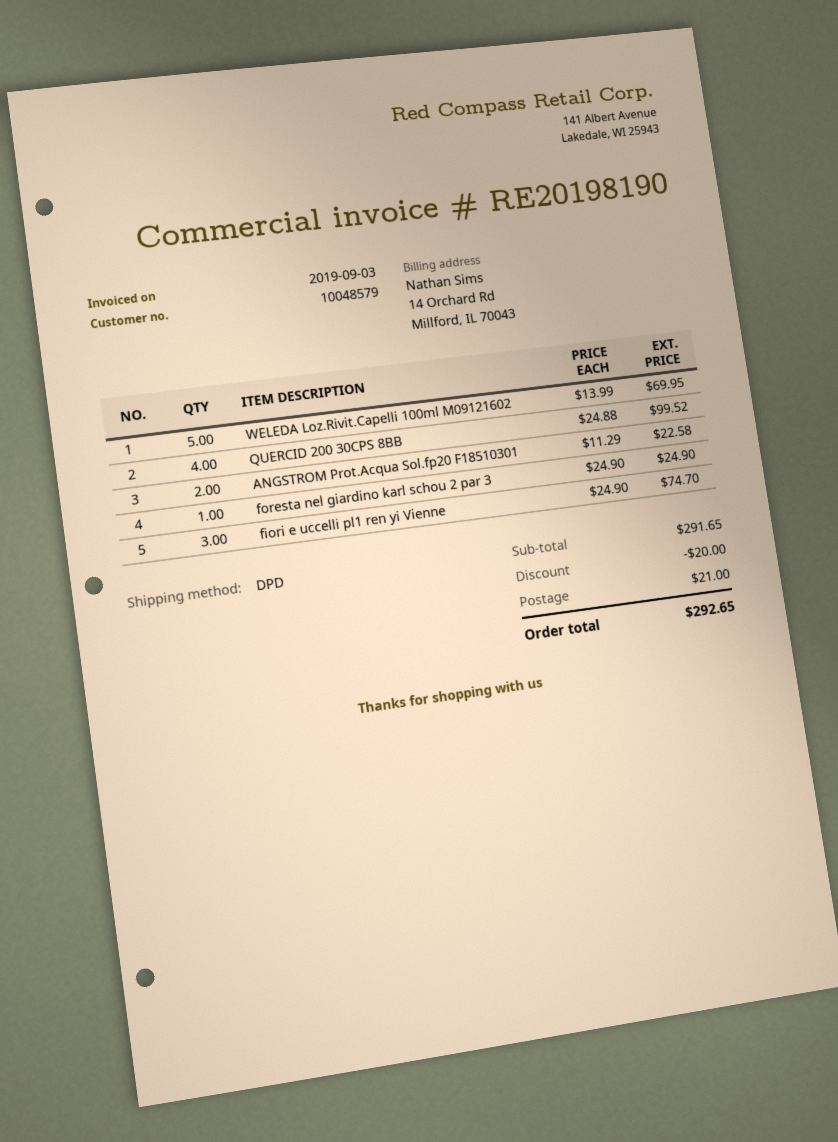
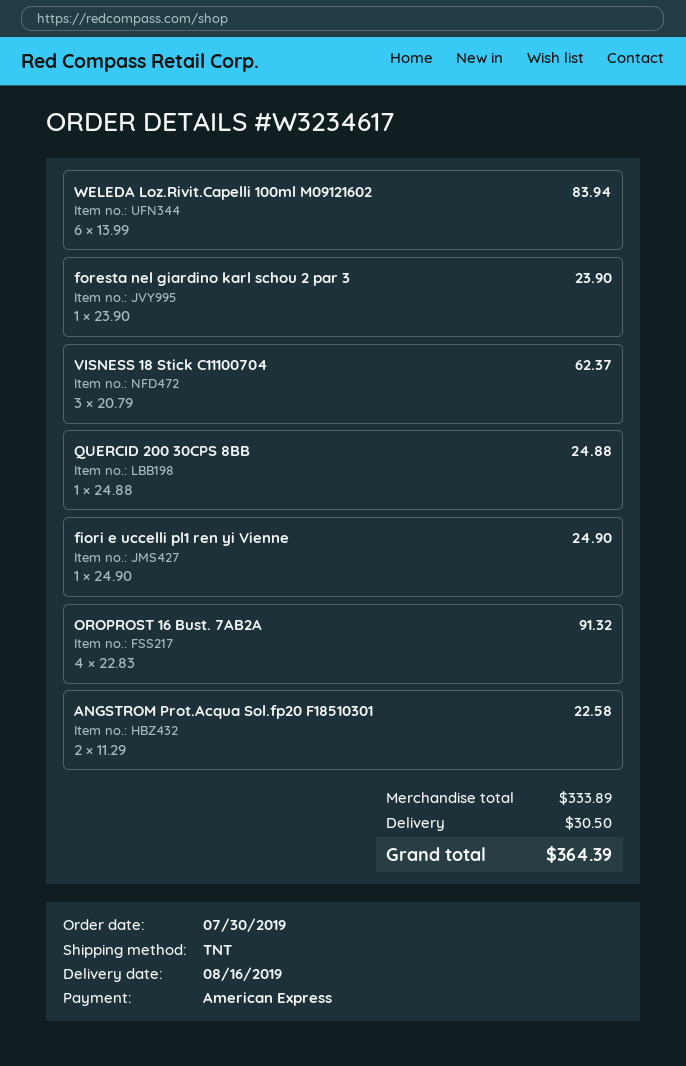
shipping method: DPD -> TNT
WELEDA Loz.Rivit.Capelli 100ml M09121602: 5 x 13.99 = 69.95 -> 6 x 13.99 = 83.94
QUERCID 200 30CPS 8BB: 4 x 24.88 = 99.52 -> 1 x 24.88 = 24.88
foresta nel giardino karl schou 2 par 3: 1 x 24.90 = 24.90 -> 1 x 23.90 = 23.90
fiori e uccelli pl1 ren yi Vienne: 3 x 24.90 = 74.70 -> 1 x 24.90 = 24.90
VISNESS 18 Stick C11100704: none -> 3 x 20.79 = 62.37
OROPROST 16 Bust. 7AB2A: none -> 4 x 22.83 = 91.32
subtotal: 291.65 -> 333.89
discount: 20.00 -> none
shipping: 21.00 -> 30.50
total: 292.65 -> 364.39

